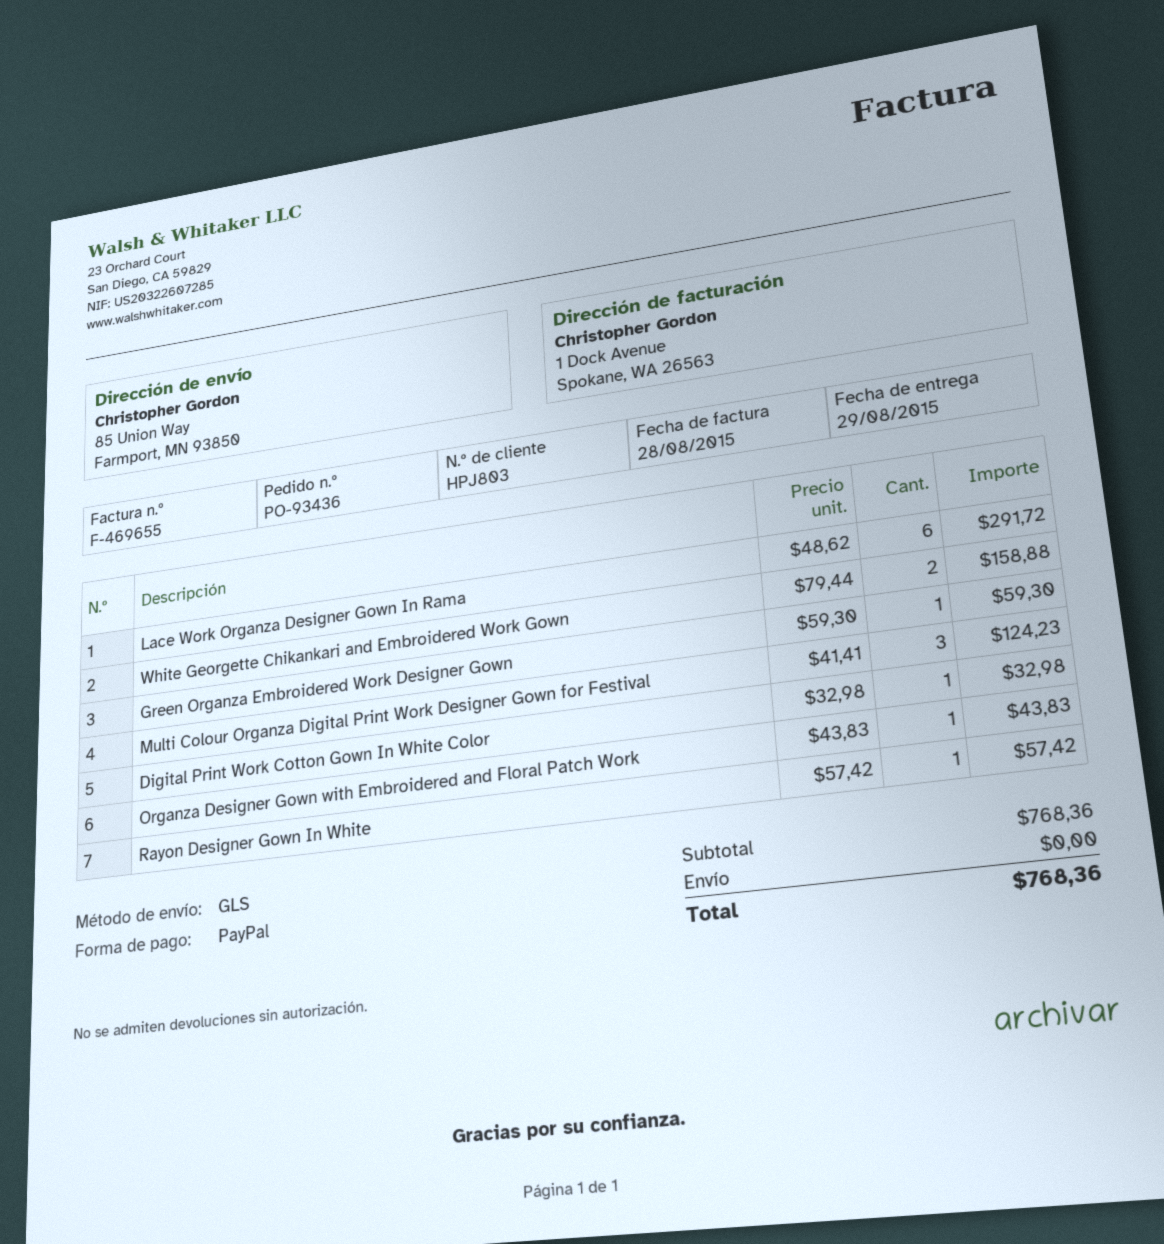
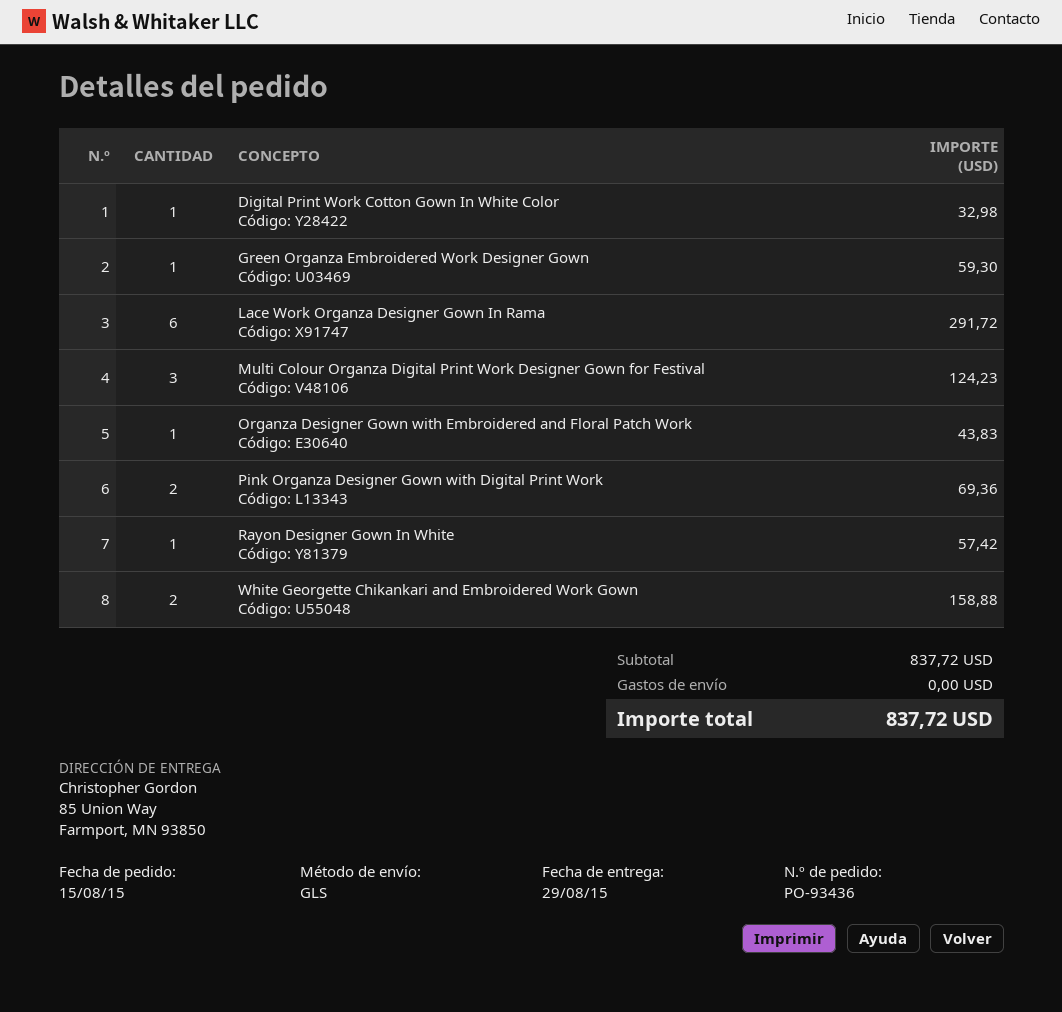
Pink Organza Designer Gown with Digital Print Work: none -> 2 for 69.36
subtotal: 768.36 -> 837.72
total: 768.36 -> 837.72

